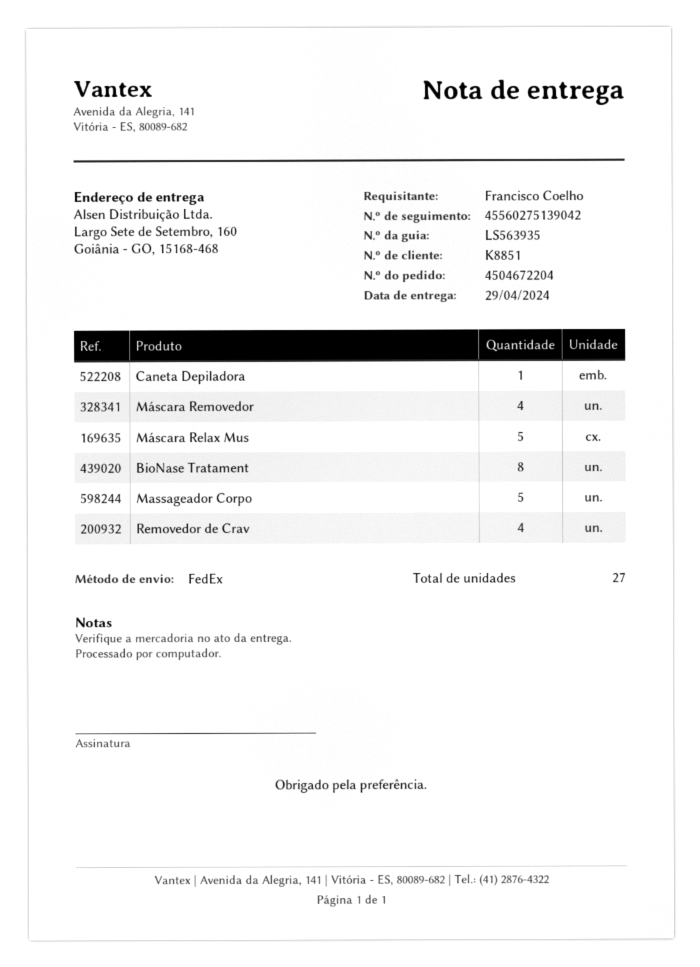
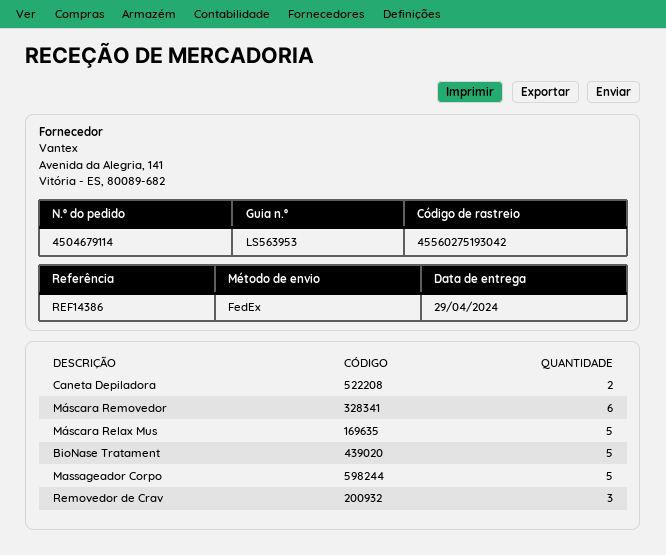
order number: 4504672204 -> 4504679114
delivery note number: LS563935 -> LS563953
tracking number: 45560275139042 -> 45560275193042
Caneta Depiladora: 1 -> 2
Máscara Removedor: 4 -> 6
BioNase Tratament: 8 -> 5
Removedor de Crav: 4 -> 3

